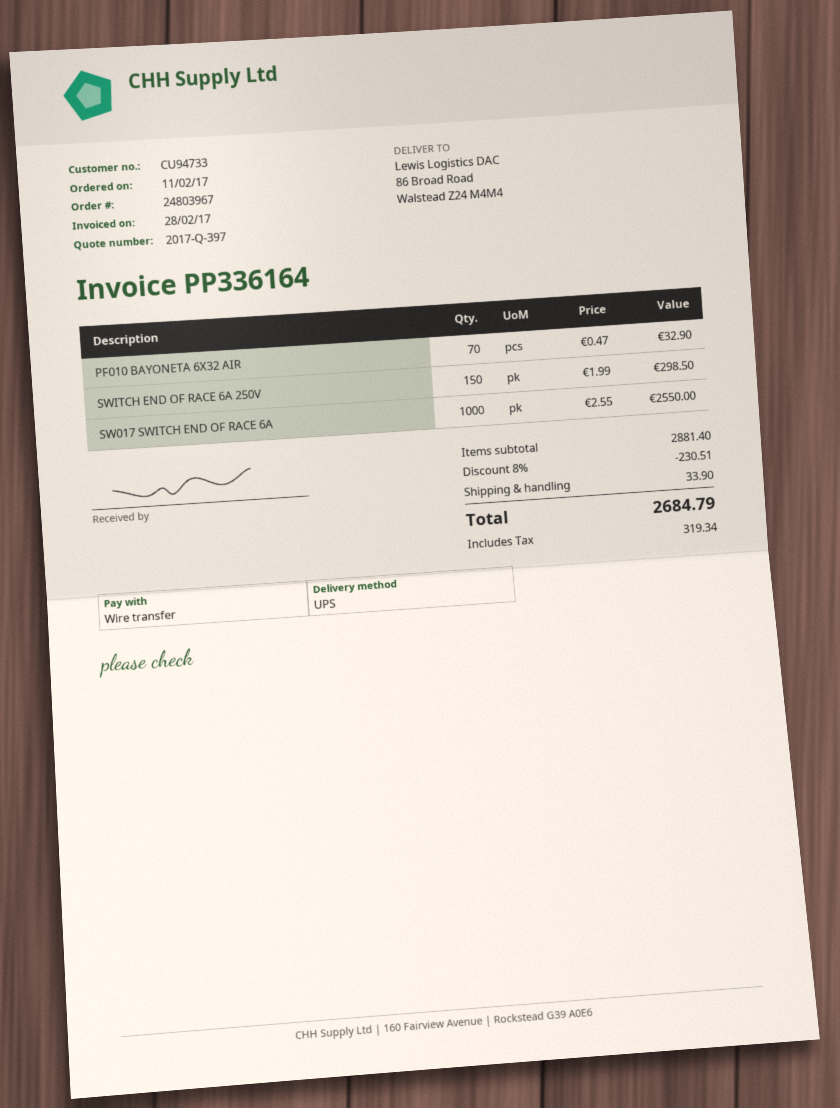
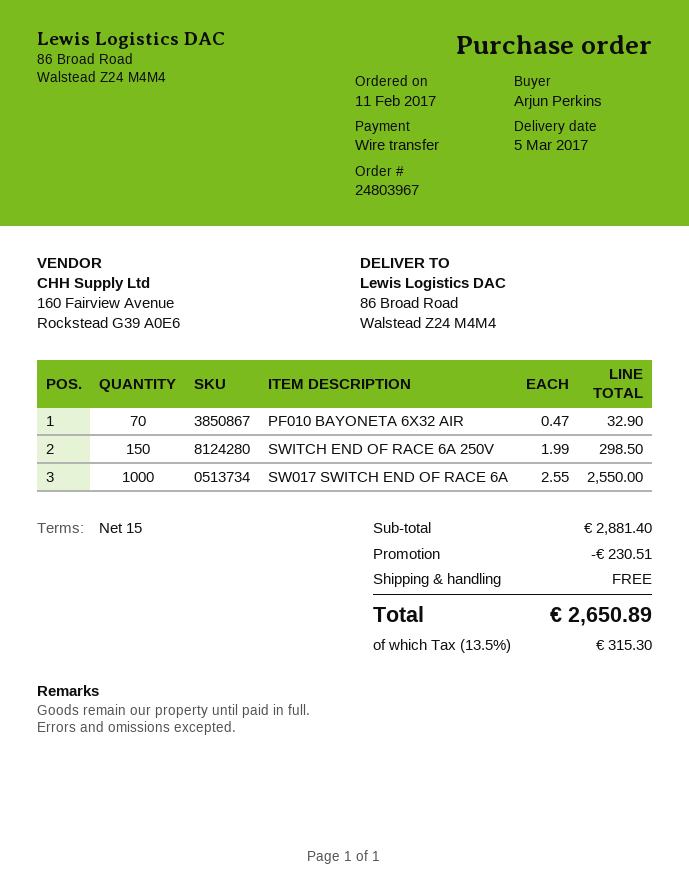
shipping: 33.90 -> 0.00
tax: 319.34 -> 315.30
total: 2684.79 -> 2650.89

